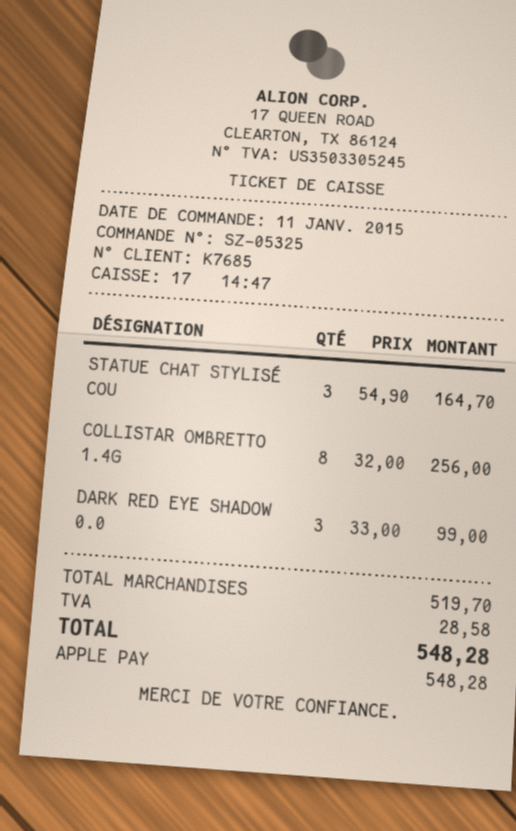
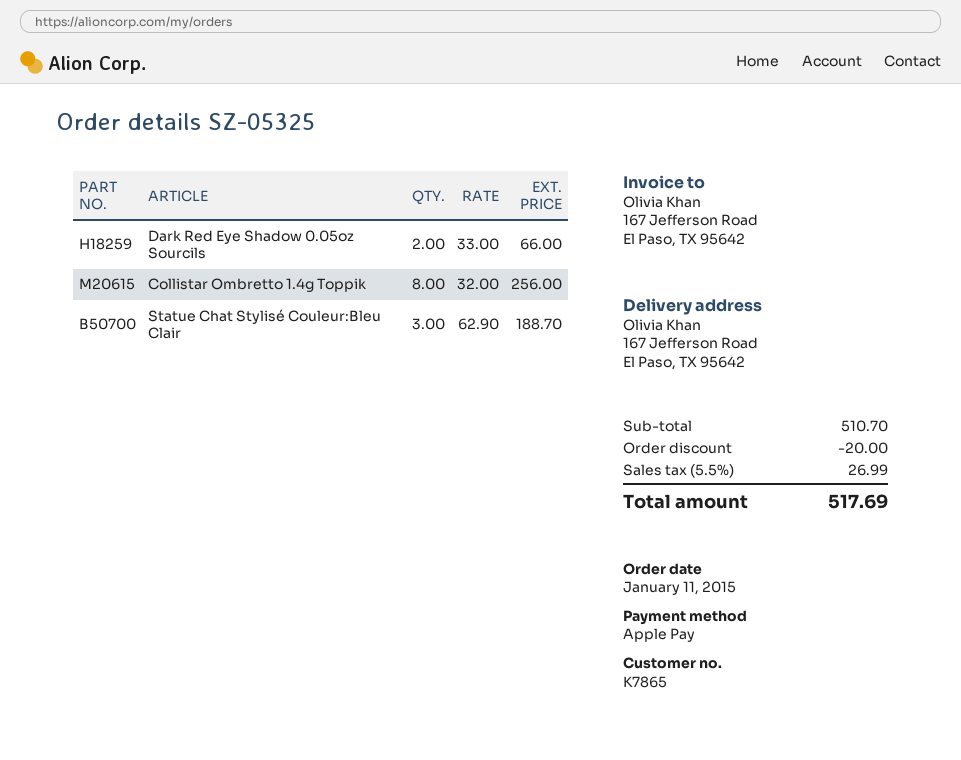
customer number: K7685 -> K7865
STATUE CHAT STYLISÉ COU: 3 x 54.90 = 164.70 -> 3 x 62.90 = 188.70
DARK RED EYE SHADOW 0.0: 3 x 33.00 = 99.00 -> 2 x 33.00 = 66.00
subtotal: 519.70 -> 510.70
discount: none -> 20.00
tax: 28.58 -> 26.99
total: 548.28 -> 517.69

